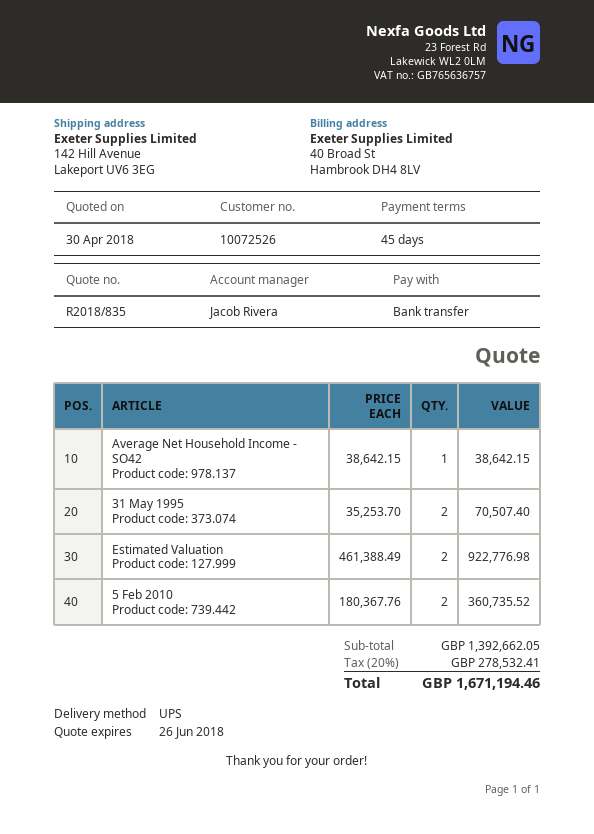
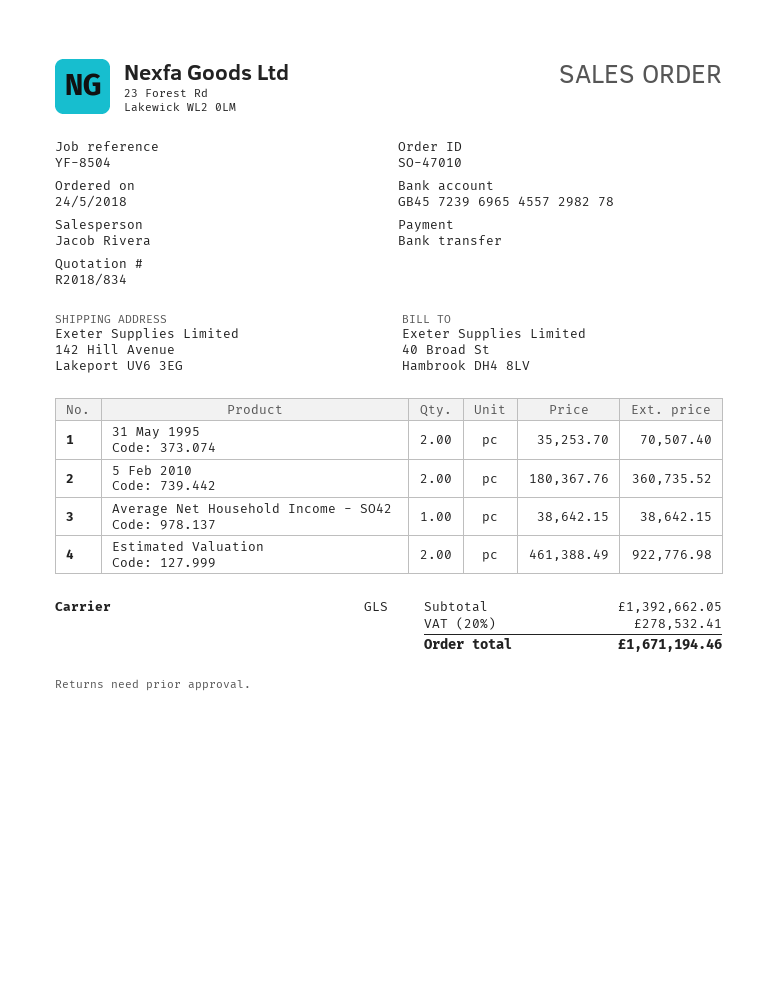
quote number: R2018/835 -> R2018/834
shipping method: UPS -> GLS

